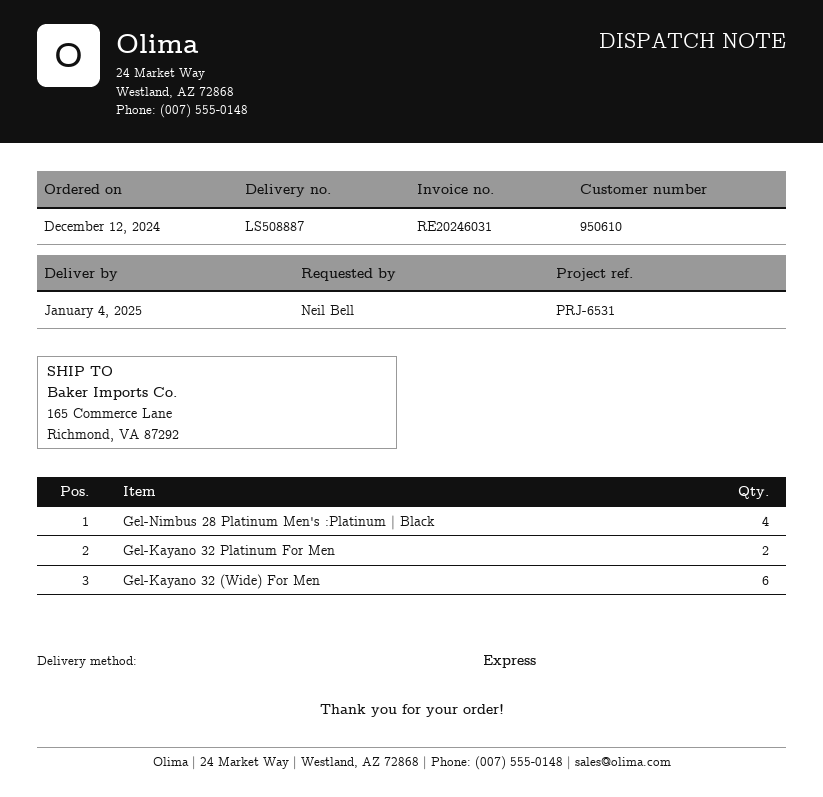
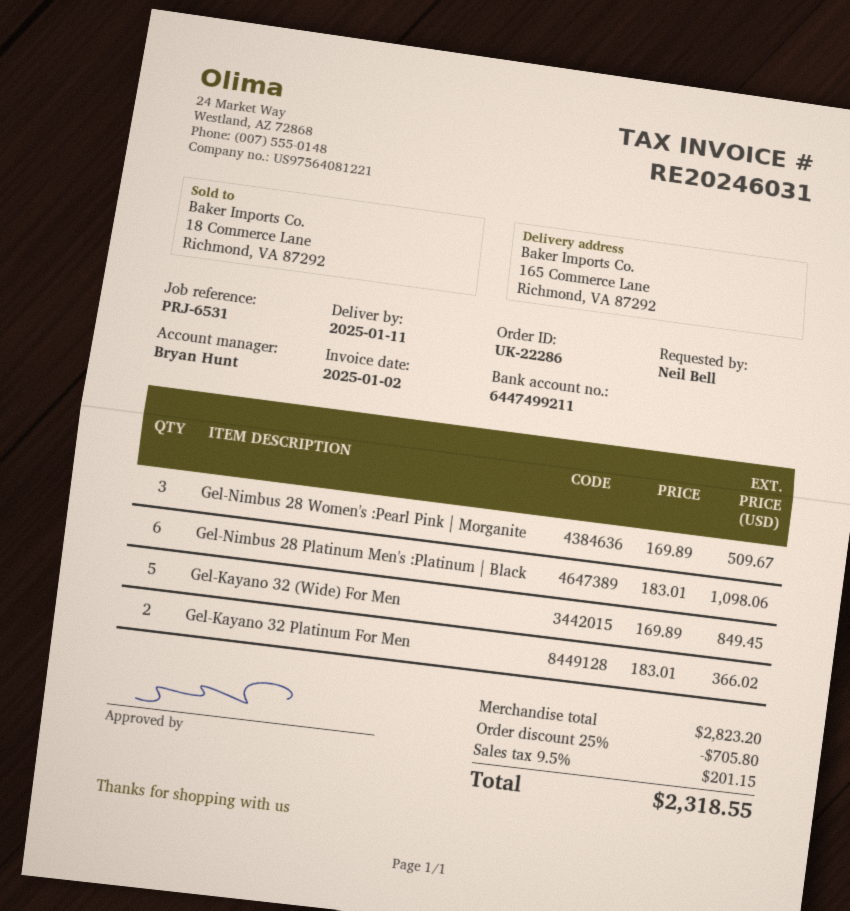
delivery date: 2025-01-04 -> 2025-01-11
Gel-Nimbus 28 Platinum Men's :Platinum | Black: 4 -> 6
Gel-Kayano 32 (Wide) For Men: 6 -> 5
Gel-Nimbus 28 Women's :Pearl Pink | Morganite: none -> 3

